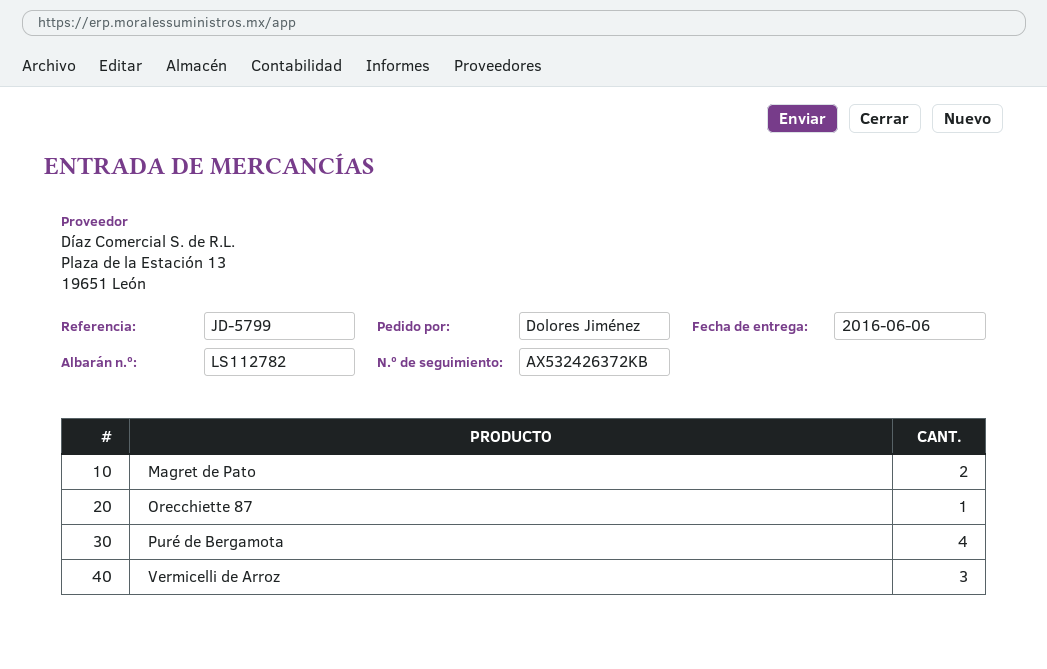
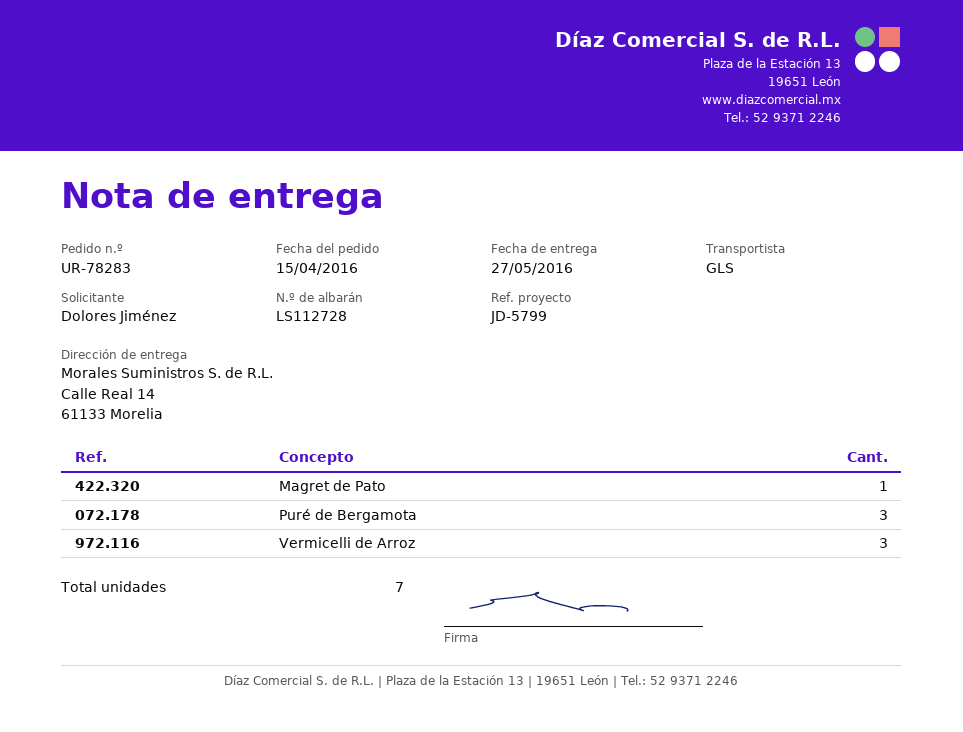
delivery note number: LS112782 -> LS112728
delivery date: 2016-06-06 -> 2016-05-27
Magret de Pato: 2 -> 1
Orecchiette 87: 1 -> none
Puré de Bergamota: 4 -> 3

